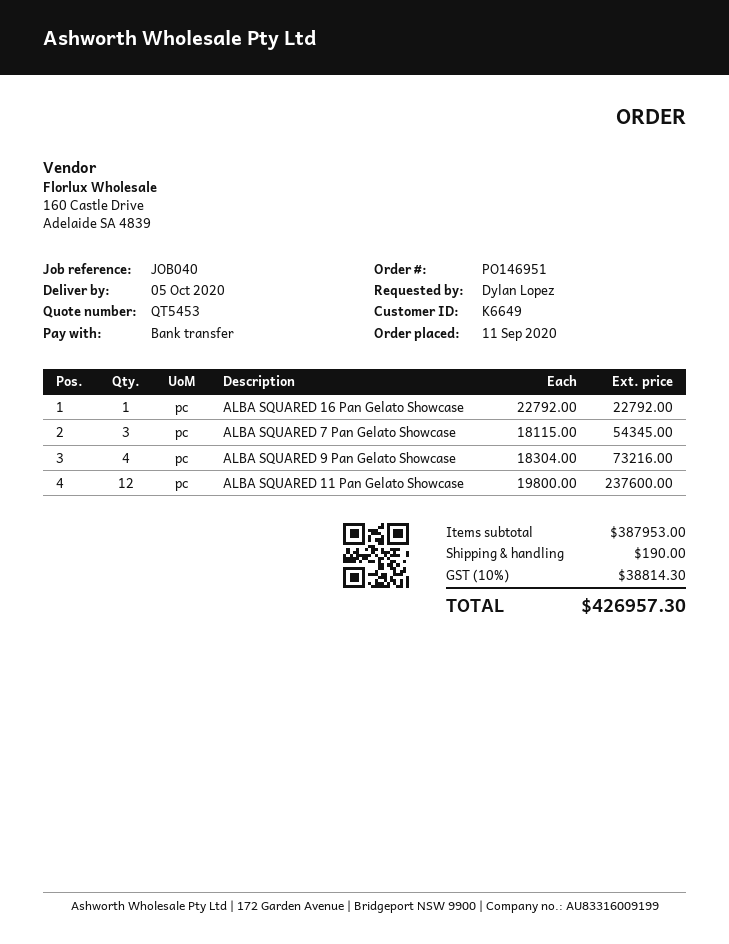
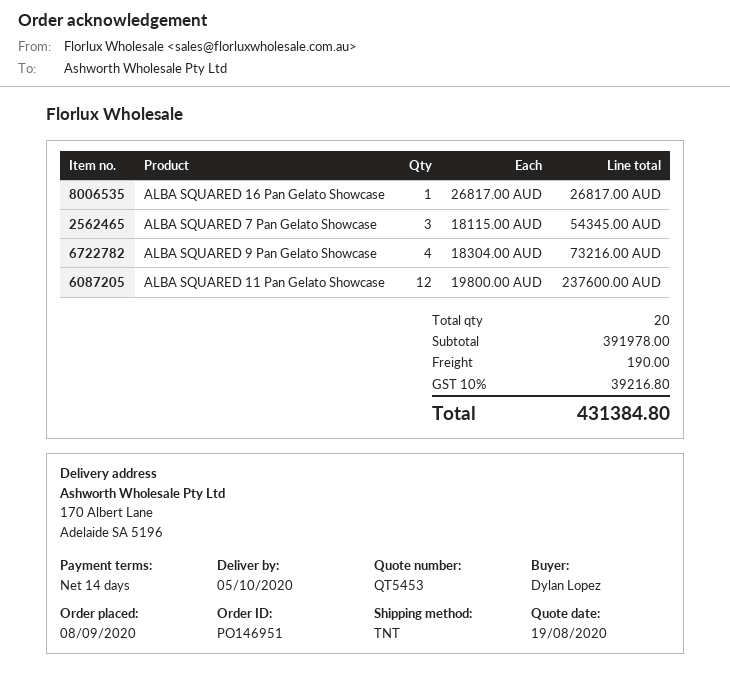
order date: 2020-09-11 -> 2020-09-08
ALBA SQUARED 16 Pan Gelato Showcase: 1 x 22792.00 = 22792.00 -> 1 x 26817.00 = 26817.00
subtotal: 387953.00 -> 391978.00
tax: 10% = 38814.30 -> 10% = 39216.80
total: 426957.30 -> 431384.80

